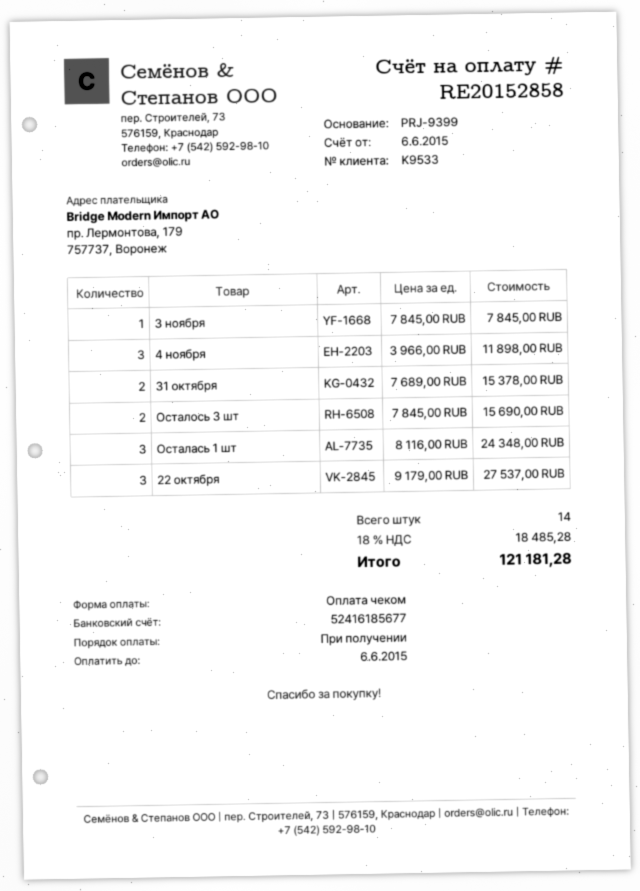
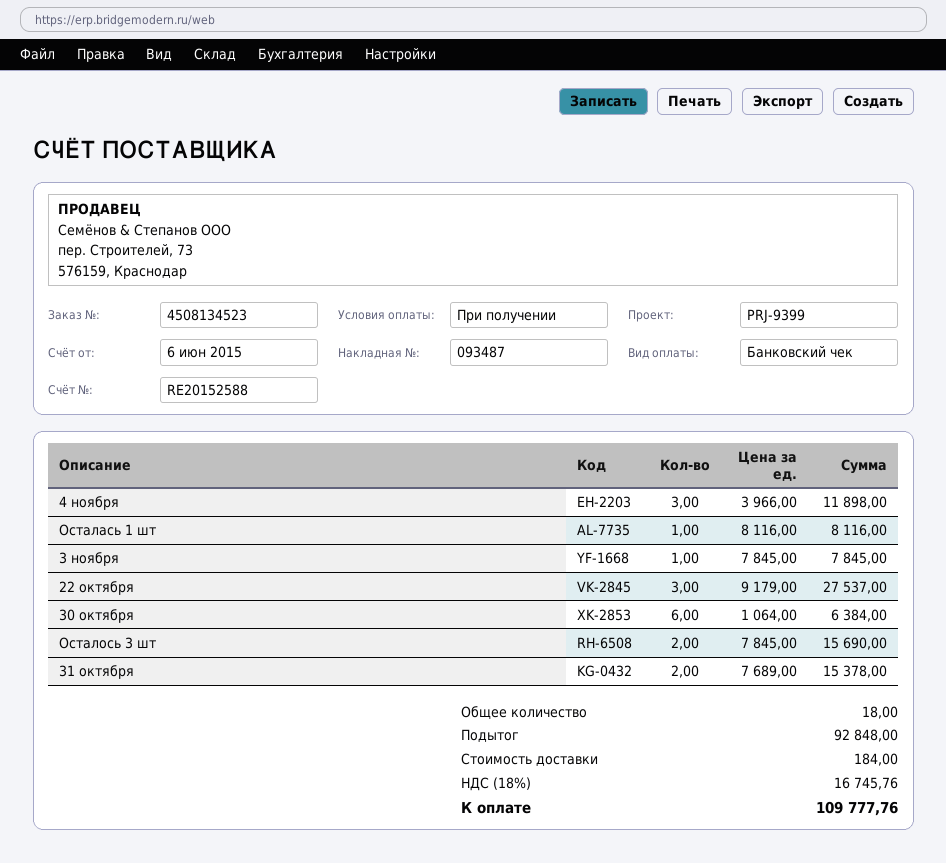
invoice number: RE20152858 -> RE20152588
Осталась 1 шт: 3 x 8116.00 = 24348.00 -> 1 x 8116.00 = 8116.00
30 октября: none -> 6 x 1064.00 = 6384.00
total quantity: 14 -> 18
shipping: none -> 184.00
tax: 18% = 18485.28 -> 18% = 16745.76
total: 121181.28 -> 109777.76

